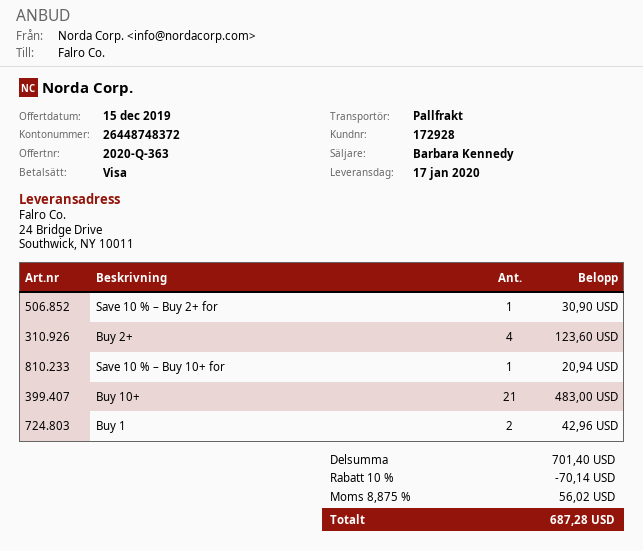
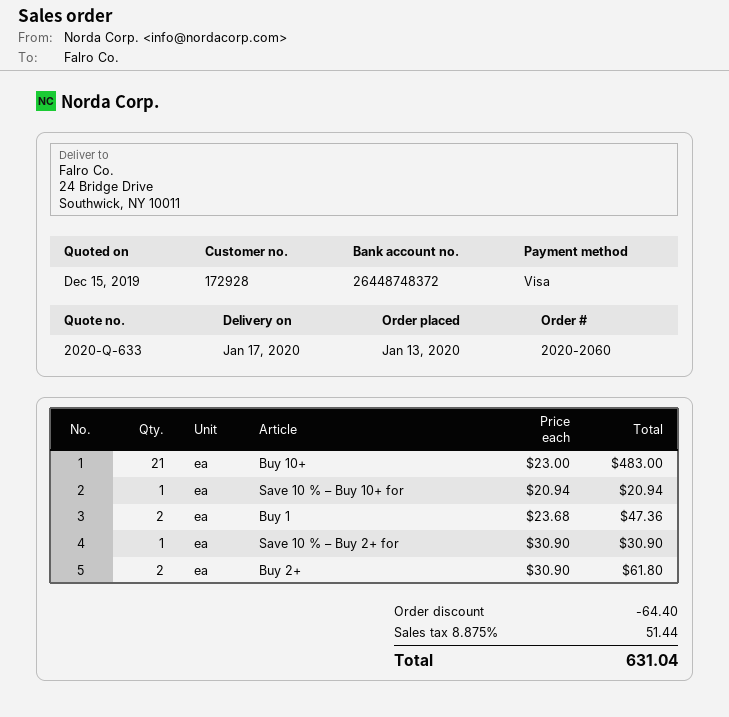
quote number: 2020-Q-363 -> 2020-Q-633
Buy 2+: 4 for 123.60 -> 2 for 61.80
Buy 1: 2 for 42.96 -> 2 for 47.36
discount: 70.14 -> 64.40
tax: 8.875% = 56.02 -> 8.875% = 51.44
total: 687.28 -> 631.04

